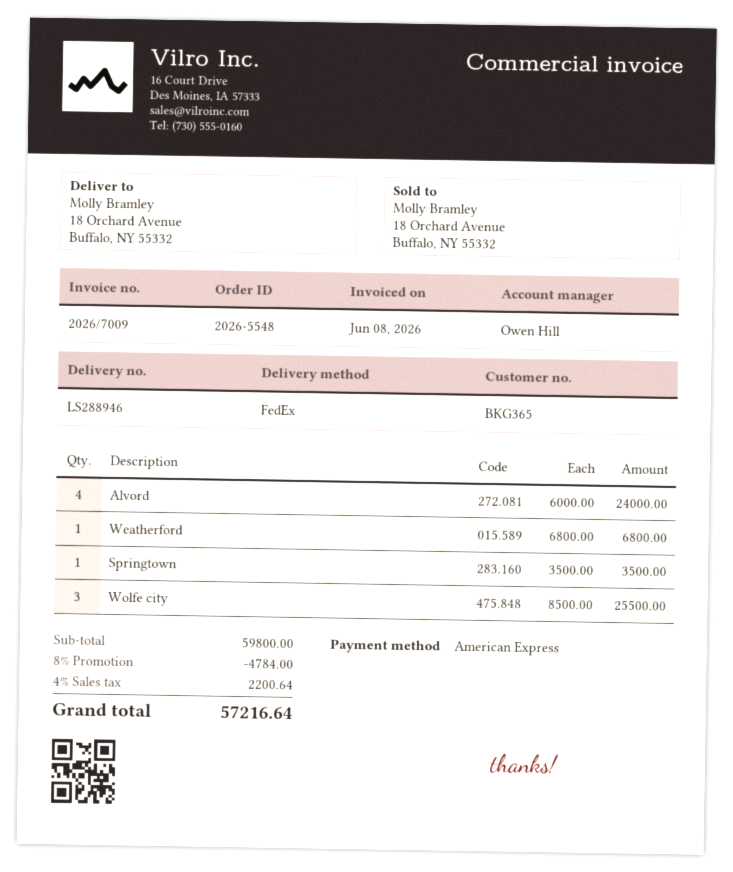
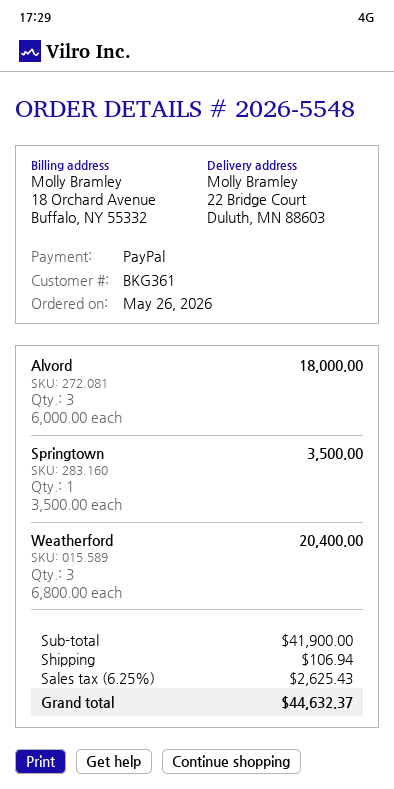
customer number: BKG365 -> BKG361
payment method: American Express -> PayPal
ship to: 18 Orchard Avenue, Buffalo, NY 55332 -> 22 Bridge Court, Duluth, MN 88603
Alvord: 4 x 6000.00 = 24000.00 -> 3 x 6000.00 = 18000.00
Weatherford: 1 x 6800.00 = 6800.00 -> 3 x 6800.00 = 20400.00
Wolfe city: 3 x 8500.00 = 25500.00 -> none
subtotal: 59800.00 -> 41900.00
discount: 8% = 4784.00 -> none
shipping: none -> 106.94
tax: 4% = 2200.64 -> 6.25% = 2625.43
total: 57216.64 -> 44632.37

